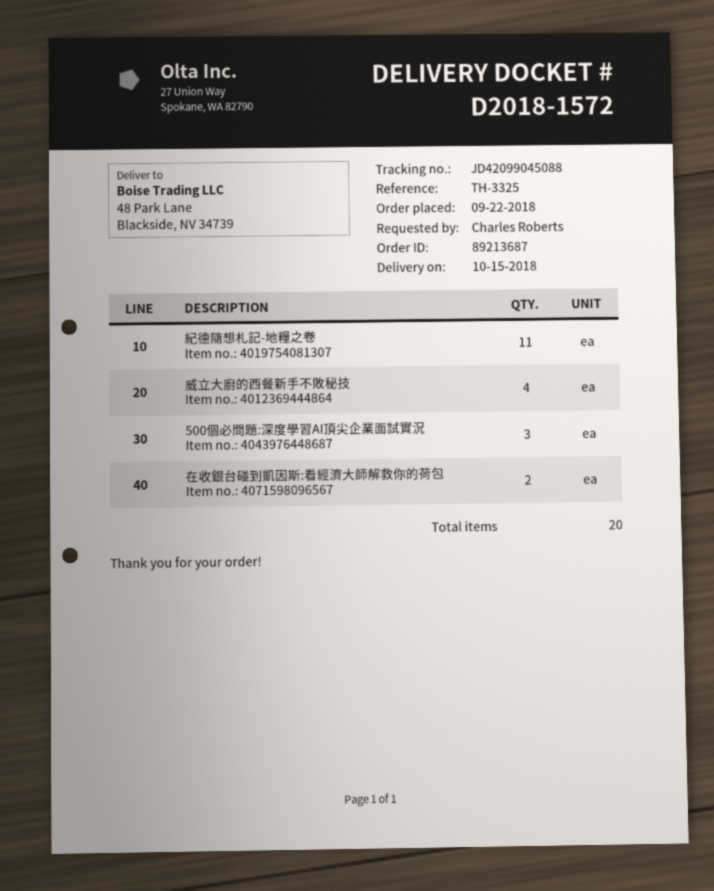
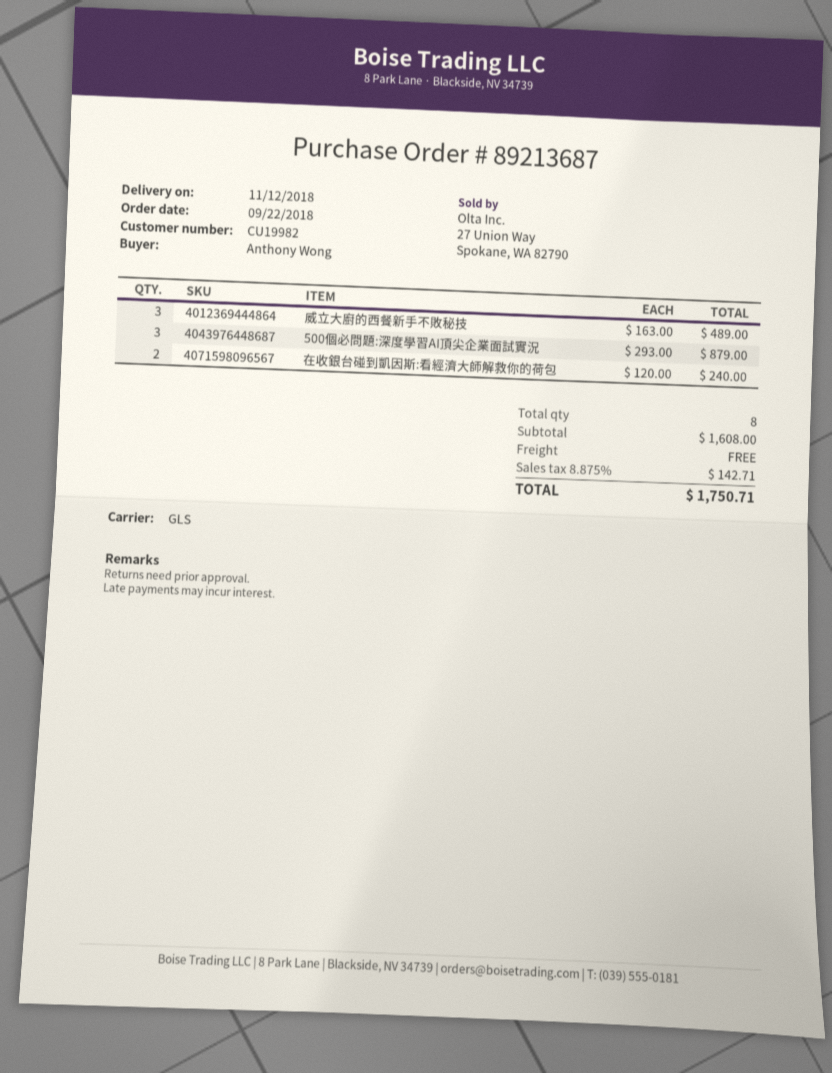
delivery date: 2018-10-15 -> 2018-11-12
ordered by: Charles Roberts -> Anthony Wong
紀德隨想札記-地糧之卷: 11 -> none
威立大廚的西餐新手不敗秘技: 4 -> 3
total quantity: 20 -> 8

